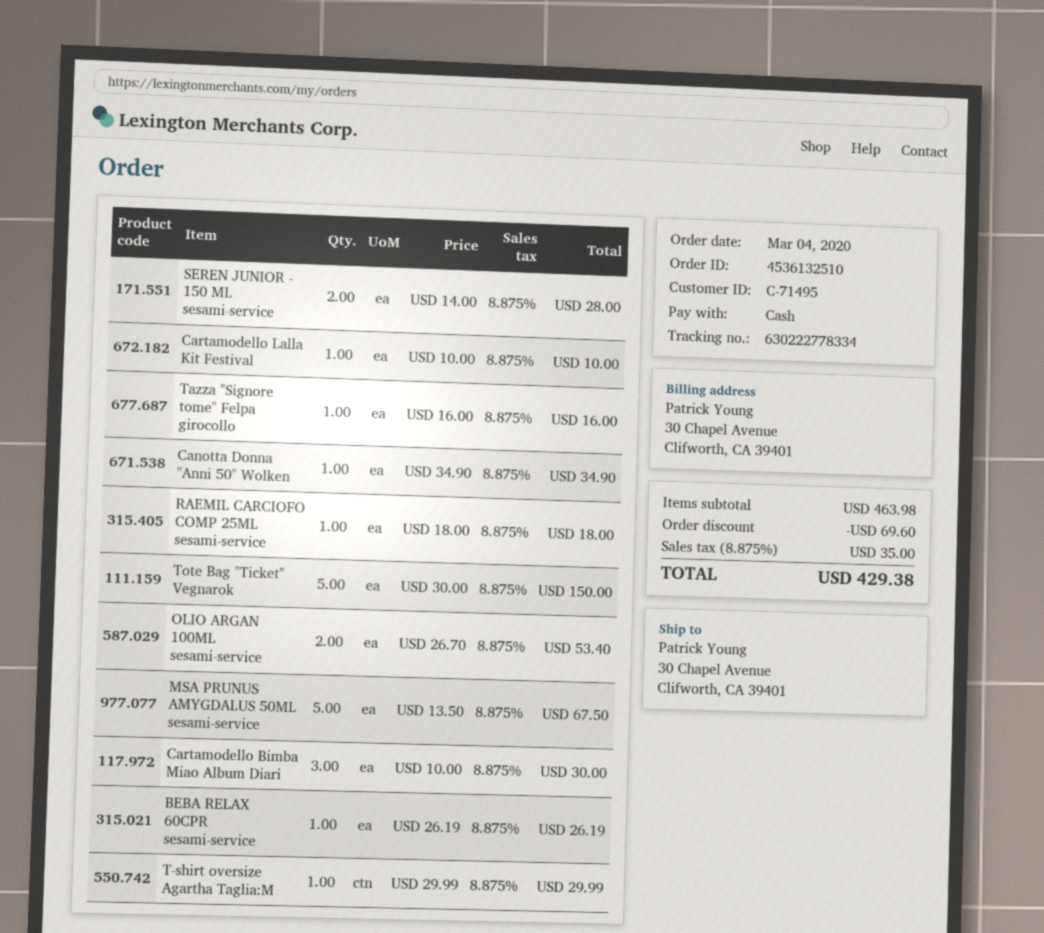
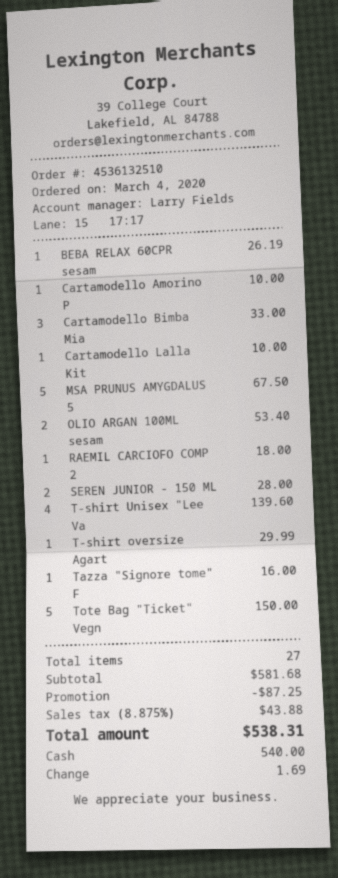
Canotta Donna "Anni 50" Wolken: 1 for 34.90 -> none
Cartamodello Bimba Miao Album Diari: 3 for 30.00 -> 3 for 33.00
Cartamodello Amorino P: none -> 1 for 10.00
T-shirt Unisex "Lee Va: none -> 4 for 139.60
subtotal: 463.98 -> 581.68
discount: 69.60 -> 87.25
tax: 8.875% = 35.00 -> 8.875% = 43.88
total: 429.38 -> 538.31

